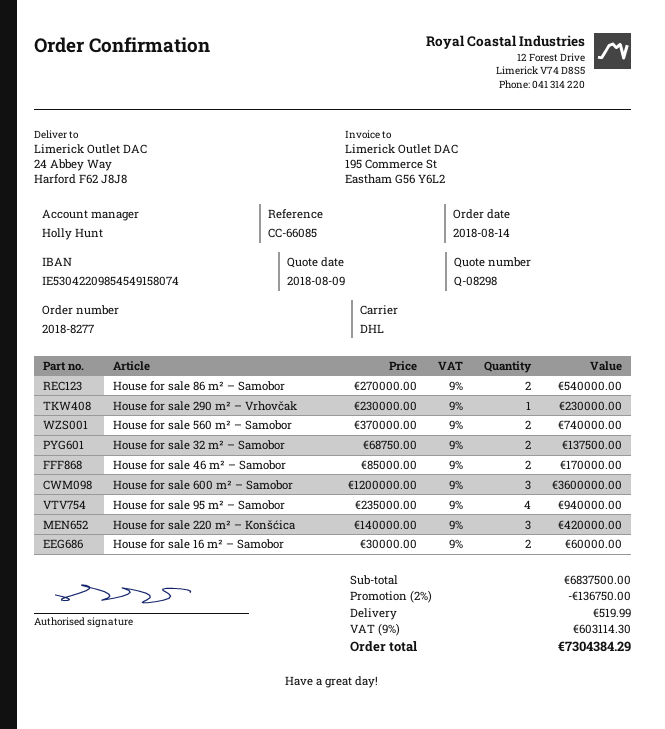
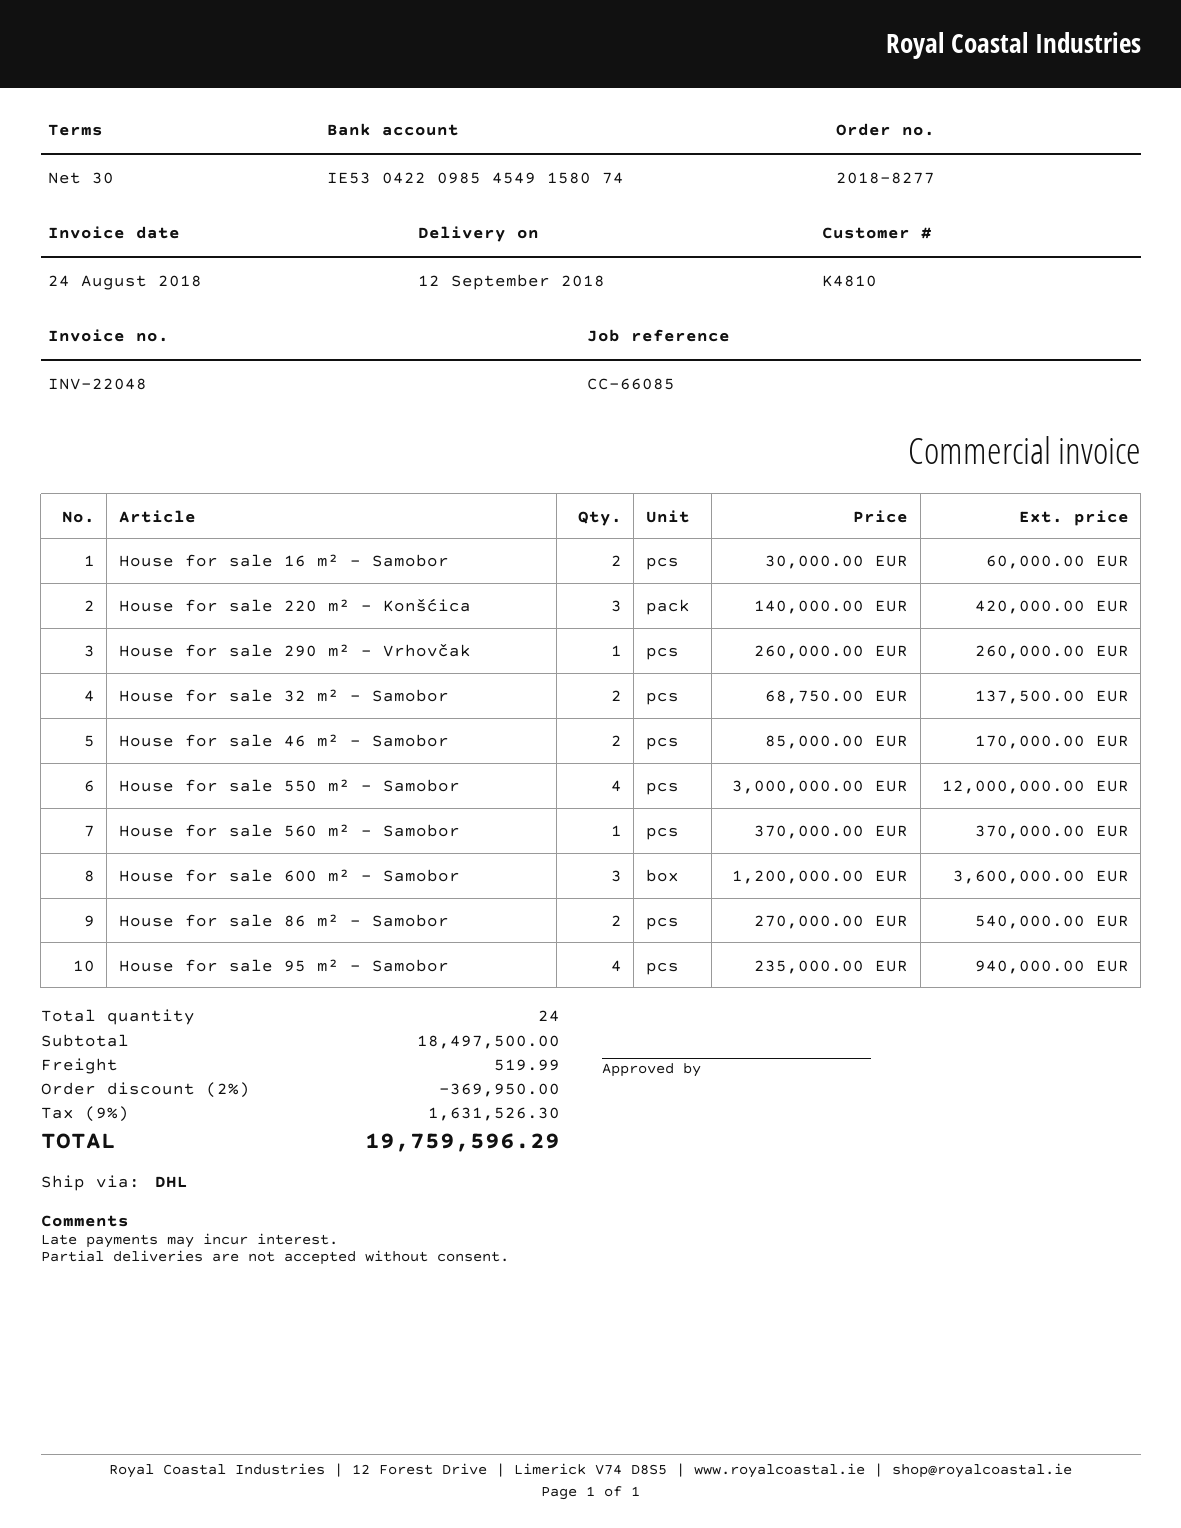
House for sale 290 m² – Vrhovčak: 1 x 230000.00 = 230000.00 -> 1 x 260000.00 = 260000.00
House for sale 560 m² – Samobor: 2 x 370000.00 = 740000.00 -> 1 x 370000.00 = 370000.00
House for sale 550 m² – Samobor: none -> 4 x 3000000.00 = 12000000.00
subtotal: 6837500.00 -> 18497500.00
discount: 2% = 136750.00 -> 2% = 369950.00
tax: 9% = 603114.30 -> 9% = 1631526.30
total: 7304384.29 -> 19759596.29

